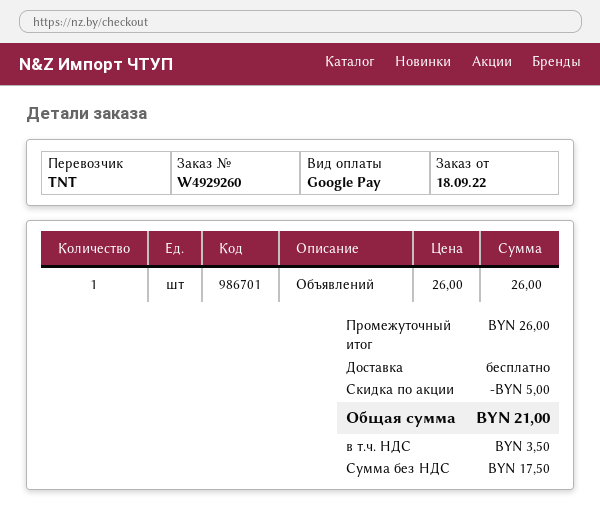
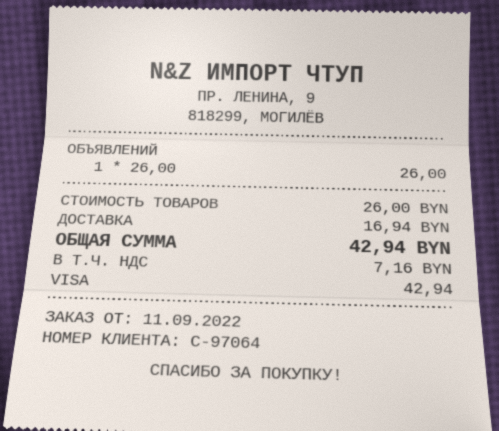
order date: 2022-09-18 -> 2022-09-11
payment method: Google Pay -> Visa
discount: 5.00 -> none
shipping: 0.00 -> 16.94
tax: 3.50 -> 7.16
total: 21.00 -> 42.94

